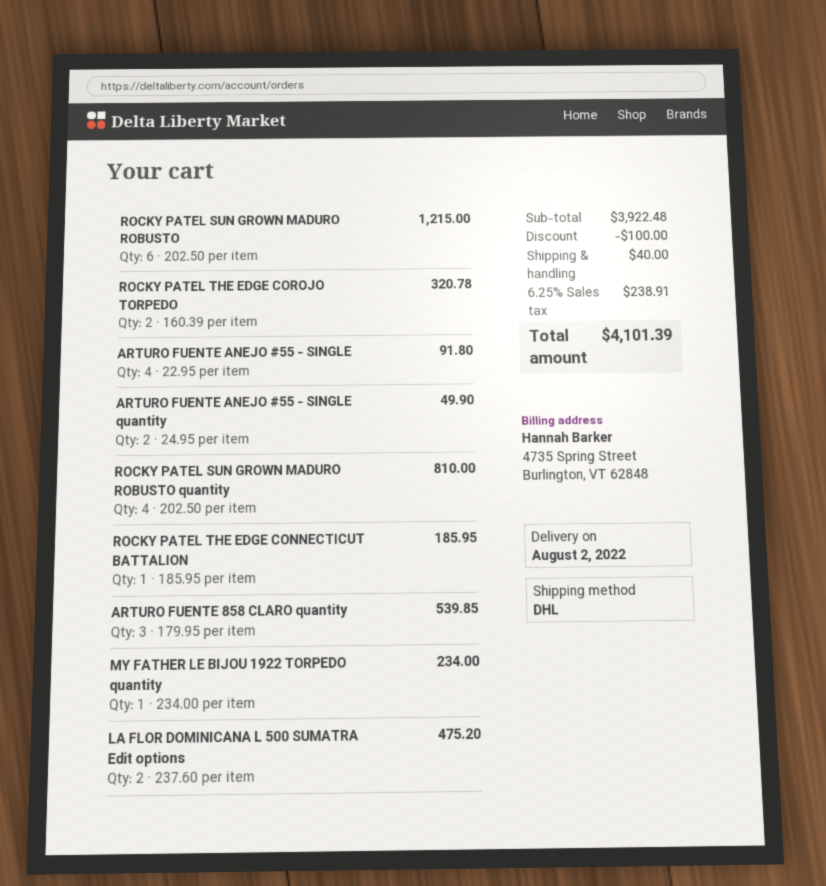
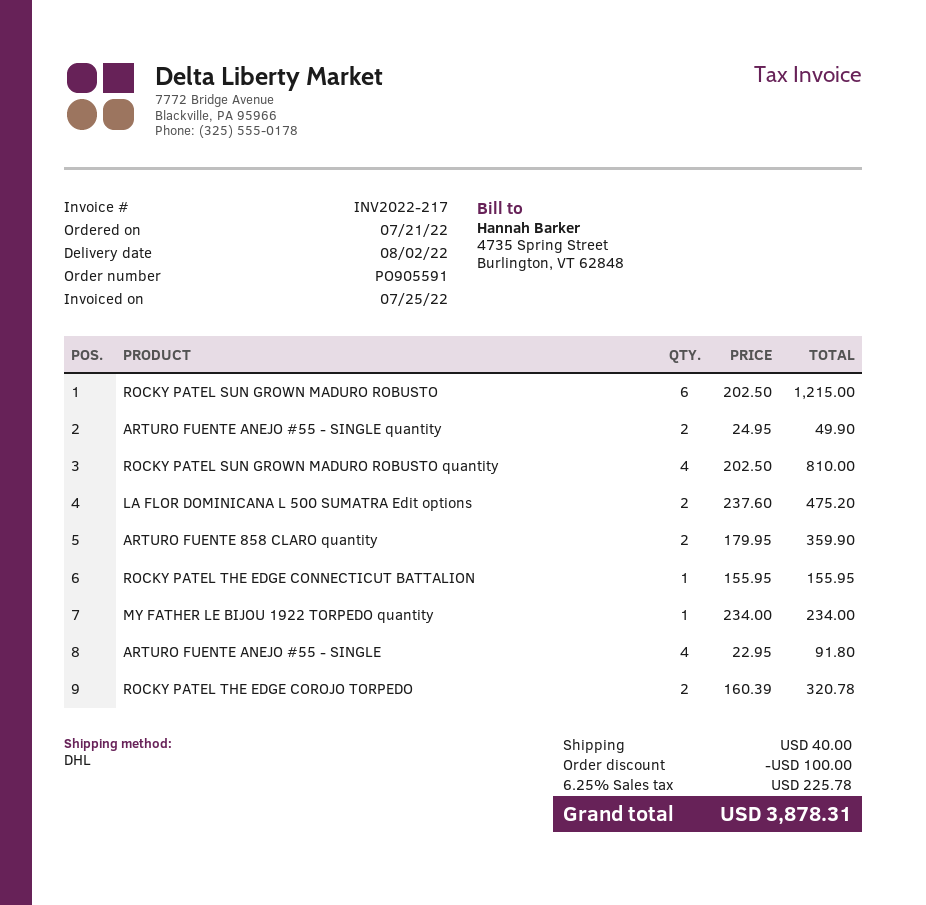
ROCKY PATEL THE EDGE CONNECTICUT BATTALION: 1 x 185.95 = 185.95 -> 1 x 155.95 = 155.95
ARTURO FUENTE 858 CLARO quantity: 3 x 179.95 = 539.85 -> 2 x 179.95 = 359.90
tax: 6.25% = 238.91 -> 6.25% = 225.78
total: 4101.39 -> 3878.31

